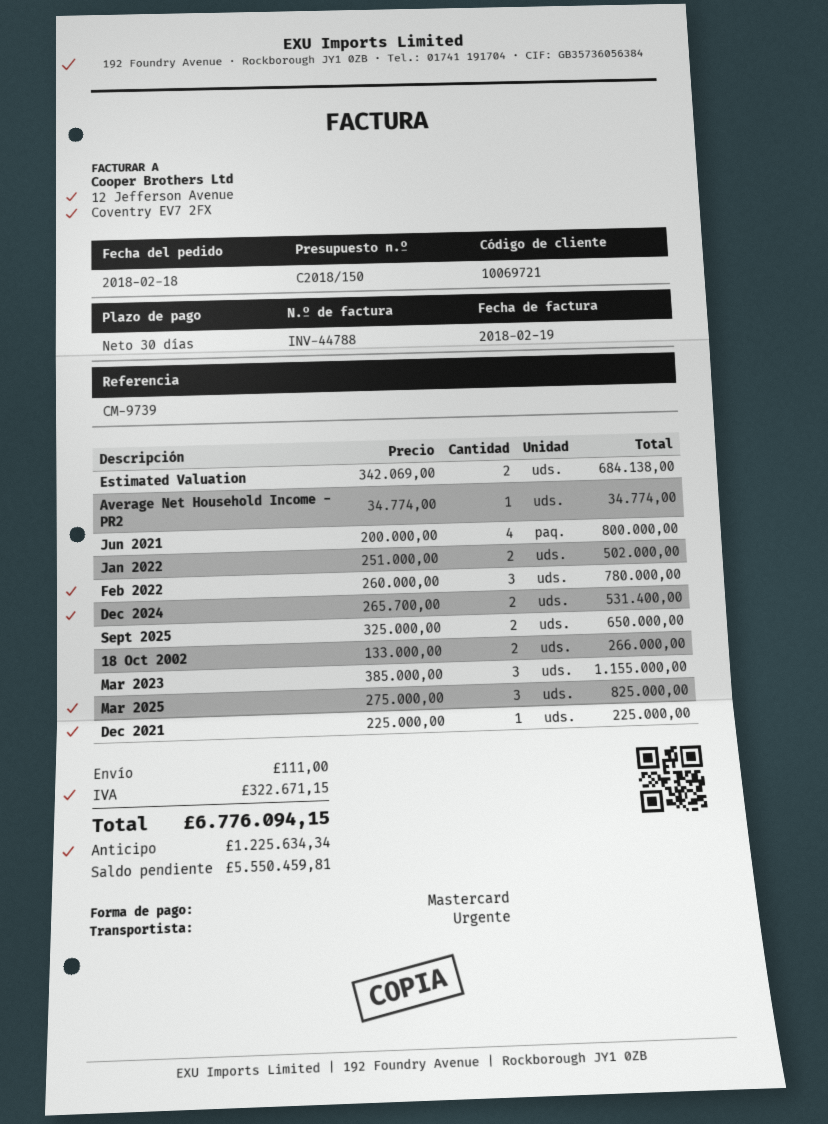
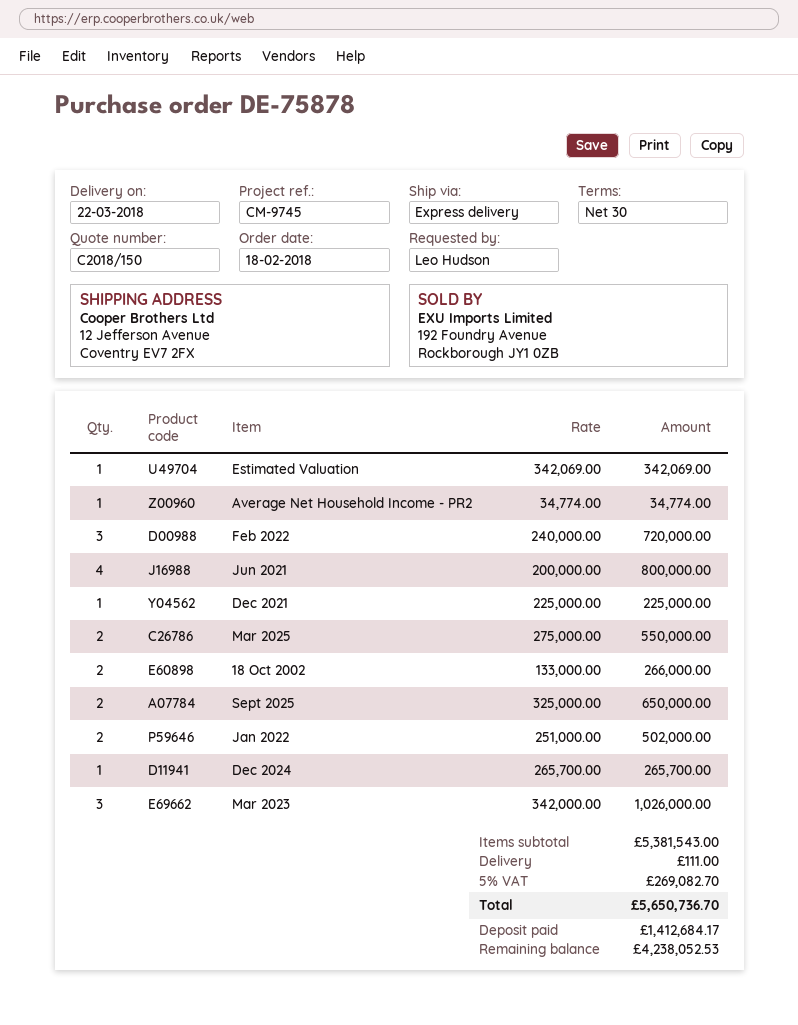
reference: CM-9739 -> CM-9745
Estimated Valuation: 2 x 342069.00 = 684138.00 -> 1 x 342069.00 = 342069.00
Feb 2022: 3 x 260000.00 = 780000.00 -> 3 x 240000.00 = 720000.00
Dec 2024: 2 x 265700.00 = 531400.00 -> 1 x 265700.00 = 265700.00
Mar 2023: 3 x 385000.00 = 1155000.00 -> 3 x 342000.00 = 1026000.00
Mar 2025: 3 x 275000.00 = 825000.00 -> 2 x 275000.00 = 550000.00
tax: 322671.15 -> 269082.70
total: 6776094.15 -> 5650736.70
deposit: 1225634.34 -> 1412684.17
balance: 5550459.81 -> 4238052.53

